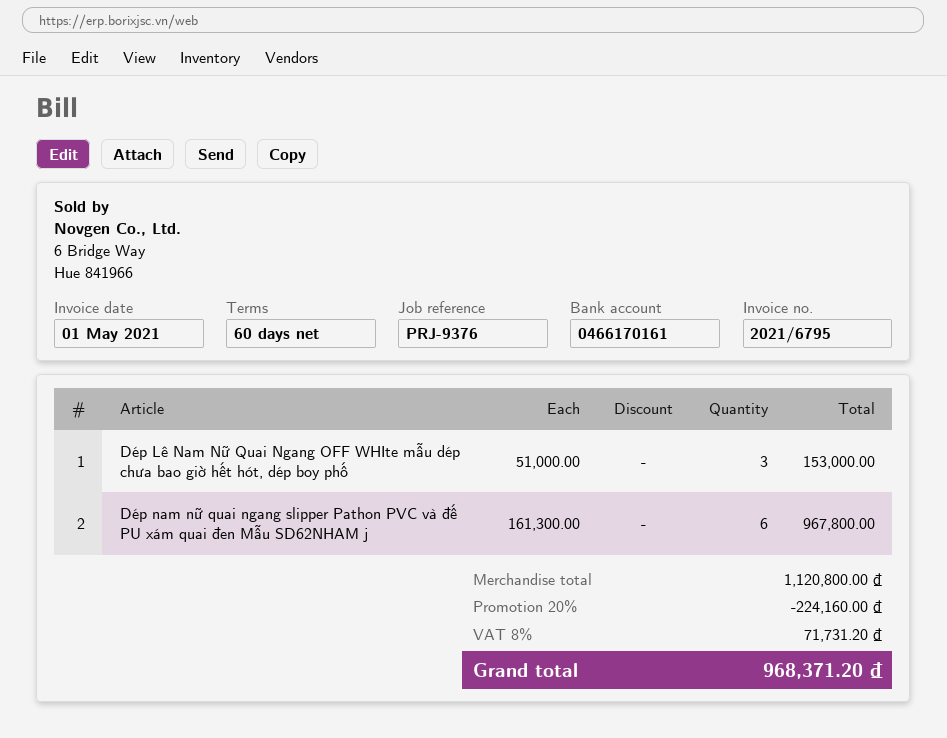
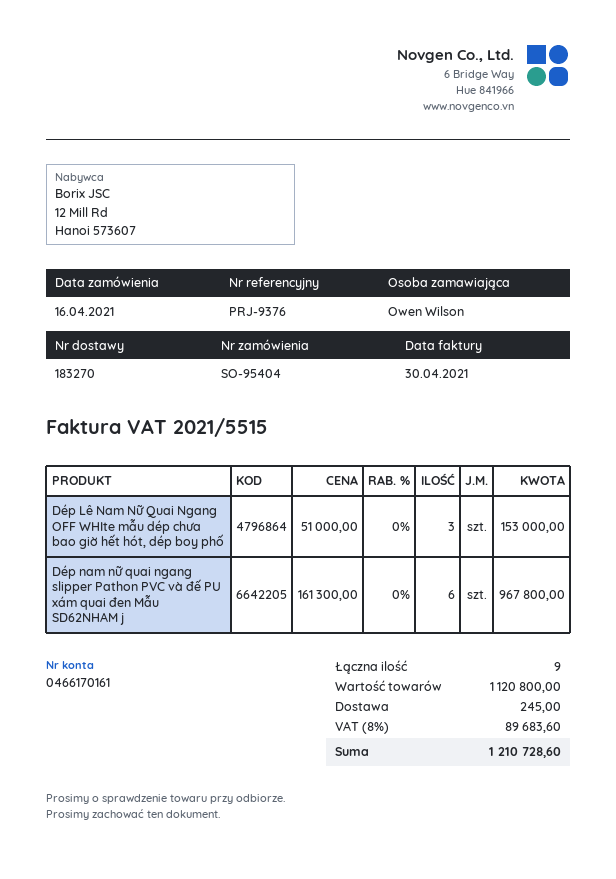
invoice number: 2021/6795 -> 2021/5515
invoice date: 2021-05-01 -> 2021-04-30
discount: 20% = 224160.00 -> none
shipping: none -> 245.00
tax: 8% = 71731.20 -> 8% = 89683.60
total: 968371.20 -> 1210728.60

